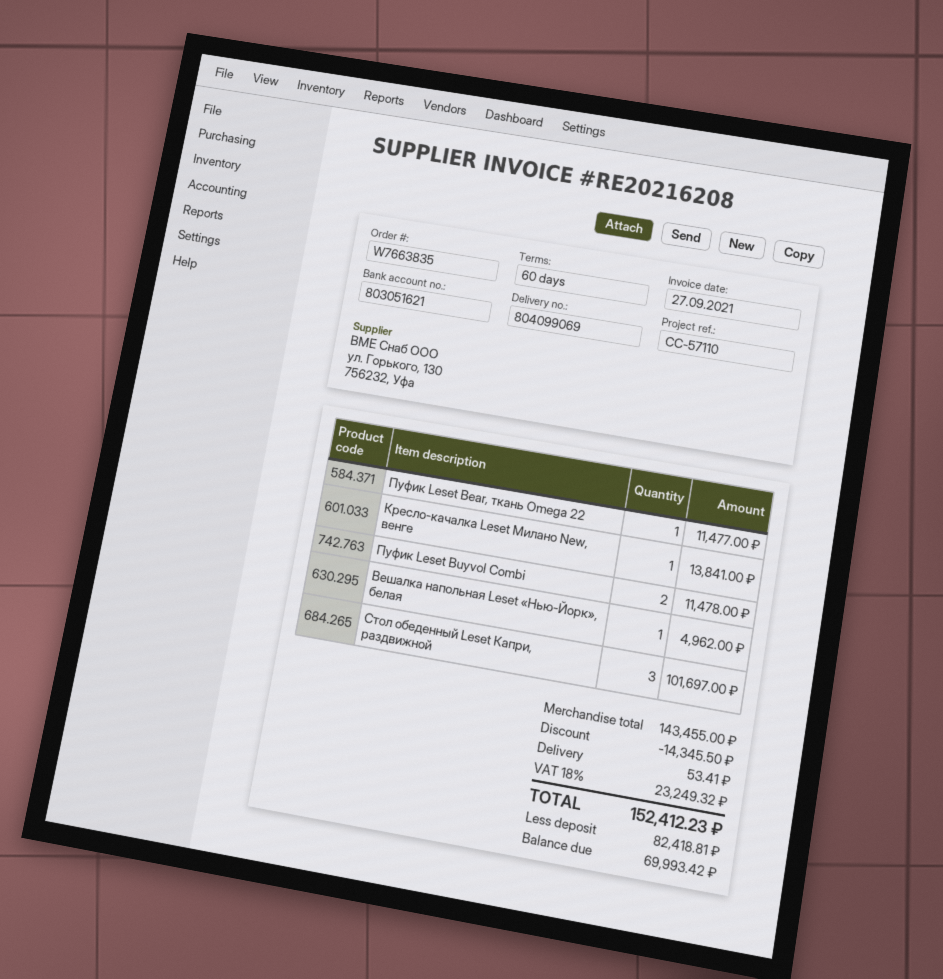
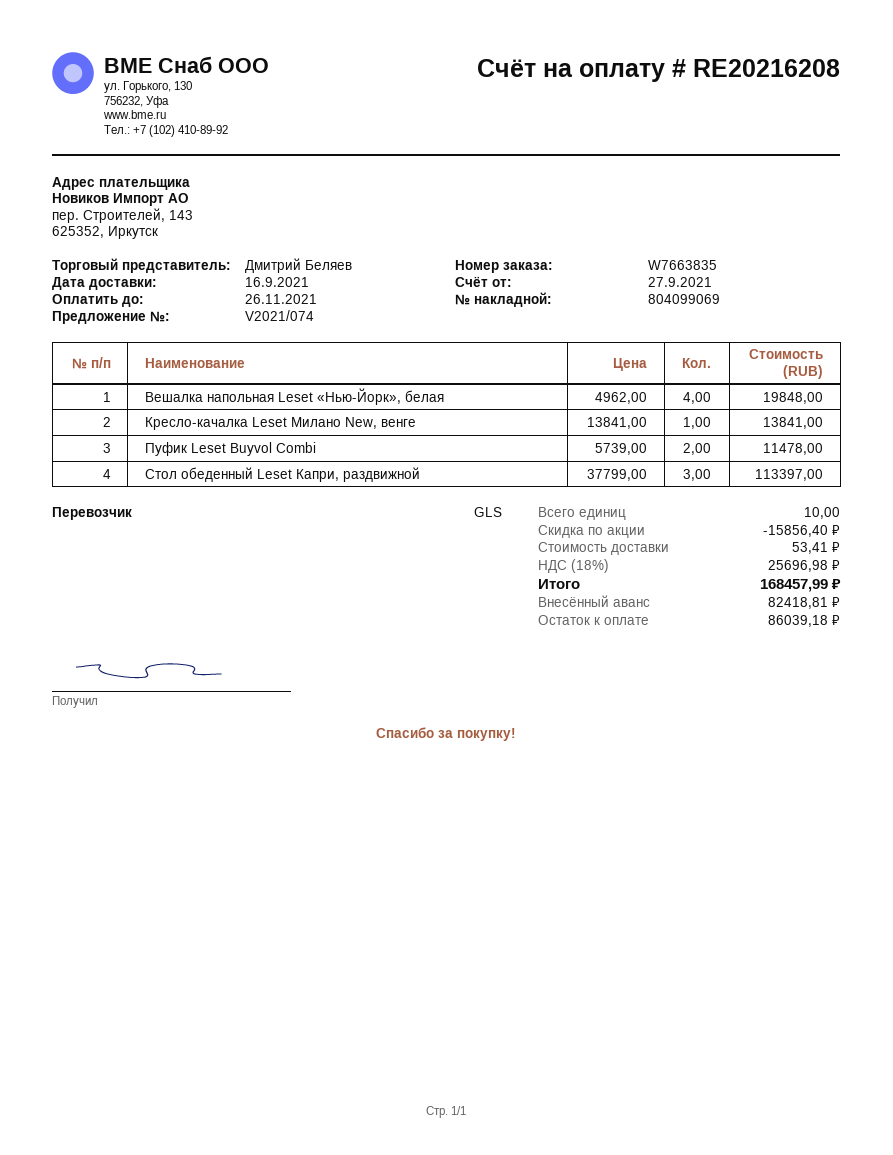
Пуфик Leset Bear, ткань Omega 22: 1 for 11477.00 -> none
Вешалка напольная Leset «Нью-Йорк», белая: 1 for 4962.00 -> 4 for 19848.00
Стол обеденный Leset Капри, раздвижной: 3 for 101697.00 -> 3 for 113397.00
discount: 14345.50 -> 15856.40
tax: 18% = 23249.32 -> 18% = 25696.98
total: 152412.23 -> 168457.99
balance: 69993.42 -> 86039.18

